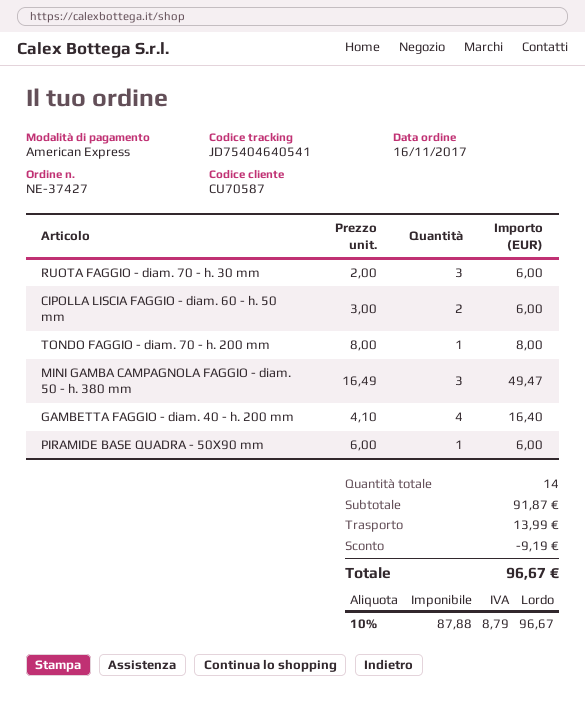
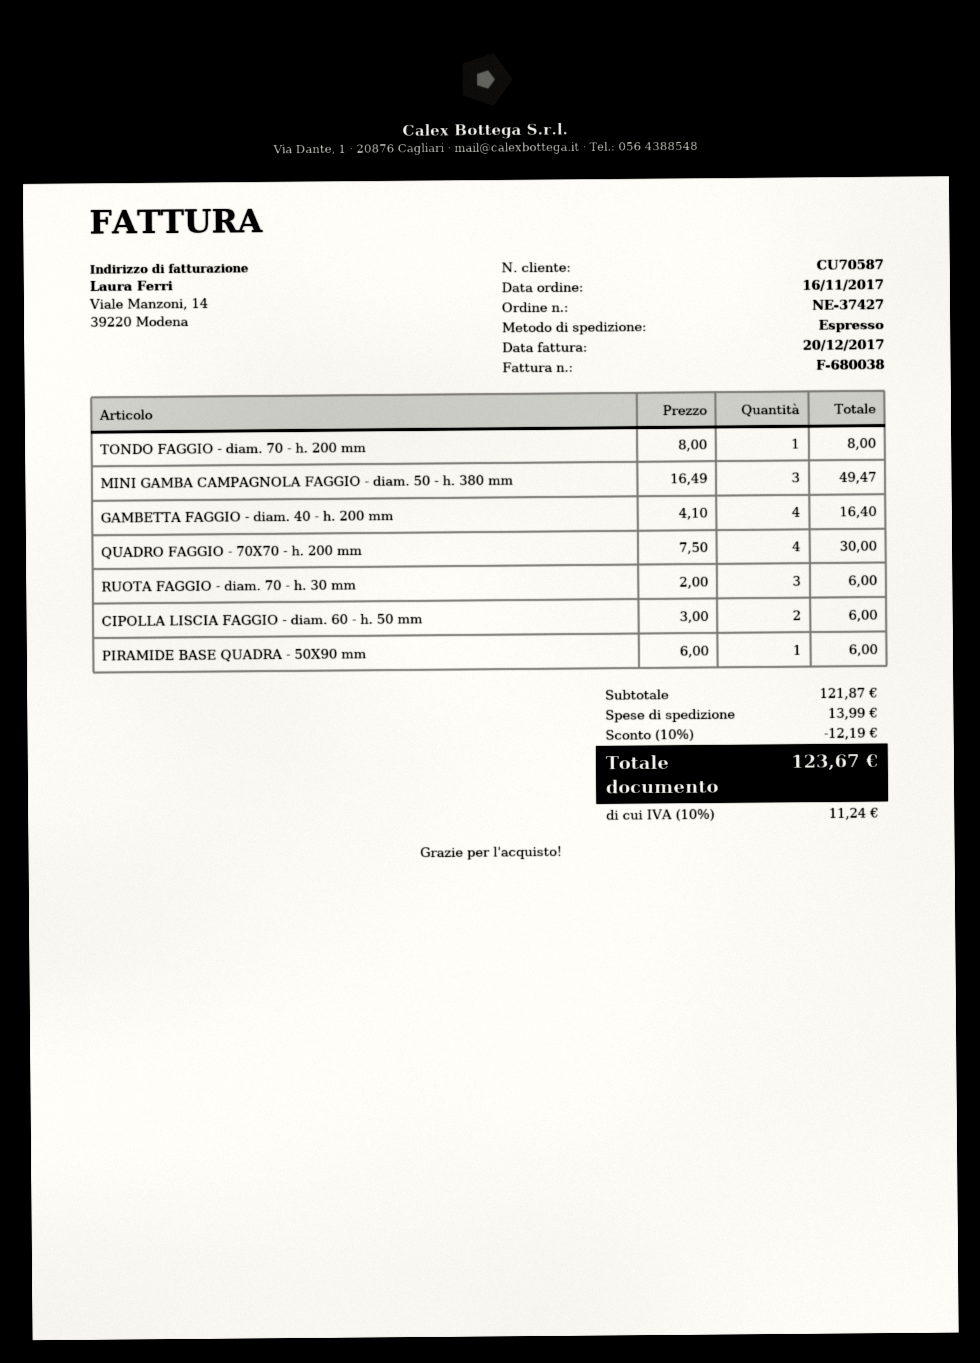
QUADRO FAGGIO - 70X70 - h. 200 mm: none -> 4 x 7.50 = 30.00
subtotal: 91.87 -> 121.87
discount: 9.19 -> 12.19
tax: 10% = 8.79 -> 10% = 11.24
total: 96.67 -> 123.67

